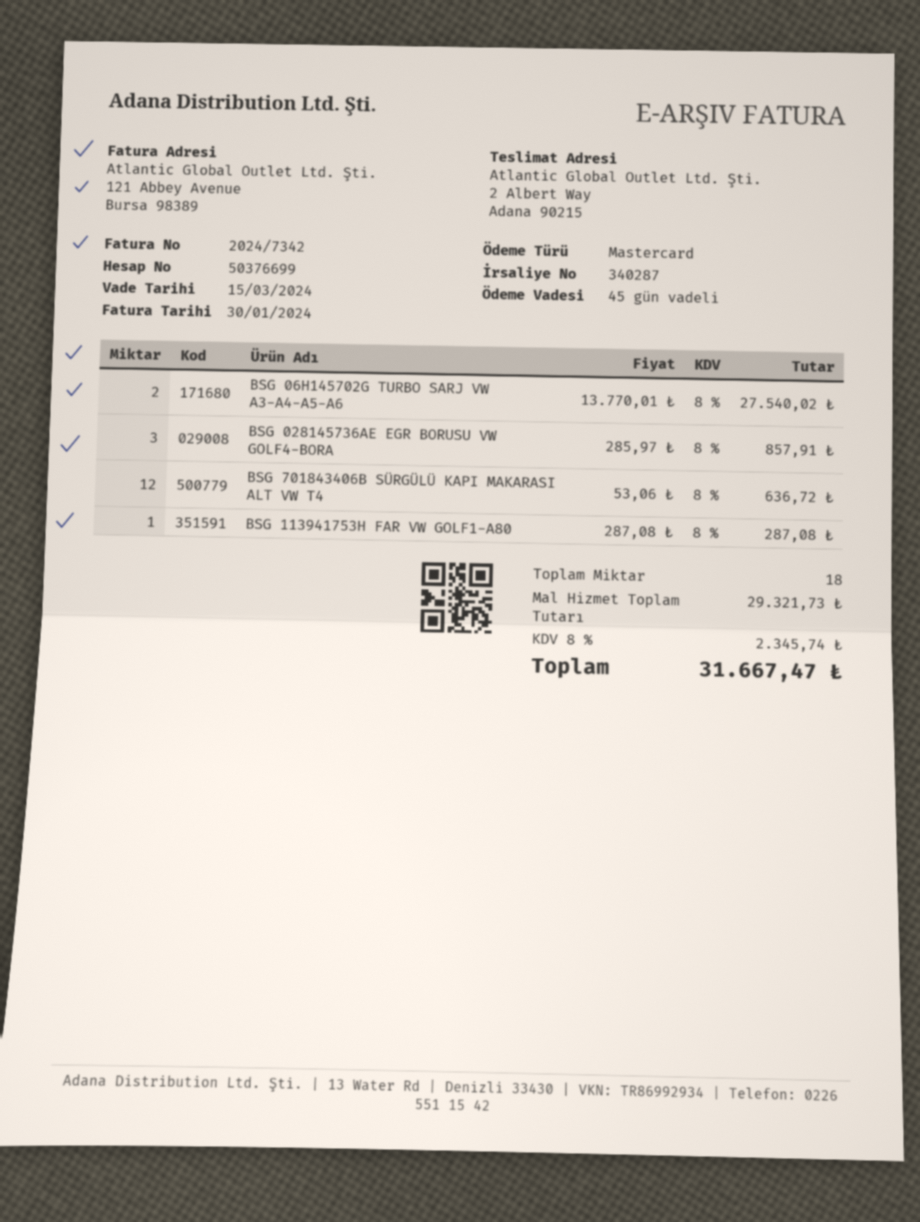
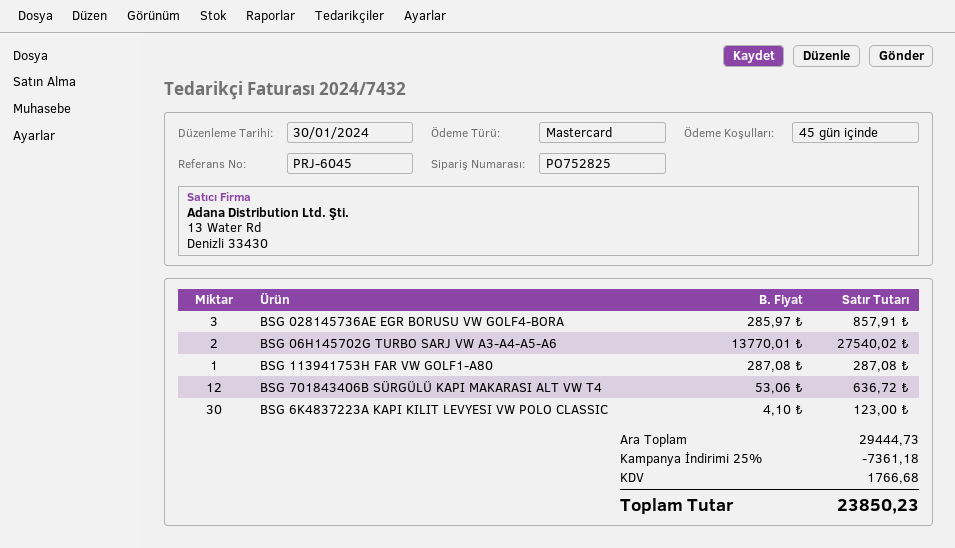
invoice number: 2024/7342 -> 2024/7432
BSG 6K4837223A KAPI KILIT LEVYESI VW POLO CLASSIC: none -> 30 x 4.10 = 123.00
subtotal: 29321.73 -> 29444.73
discount: none -> 25% = 7361.18
tax: 2345.74 -> 1766.68
total: 31667.47 -> 23850.23

